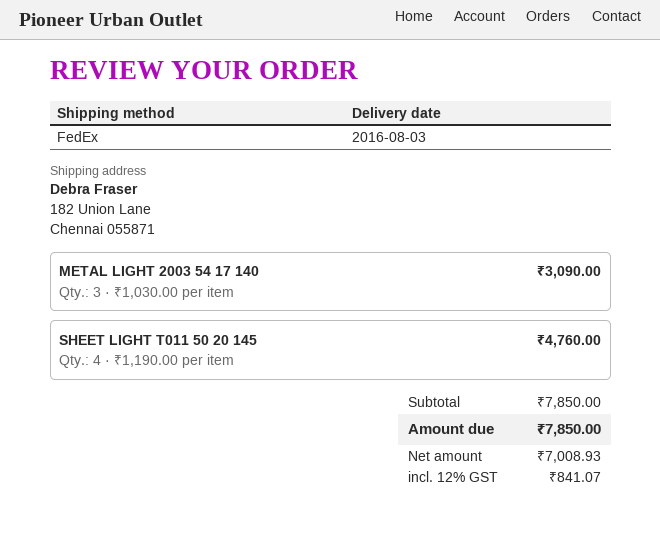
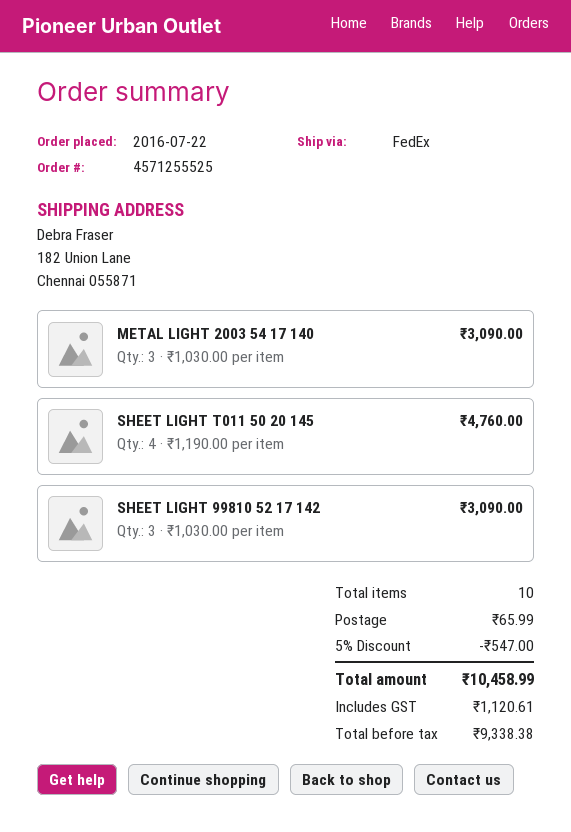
SHEET LIGHT 99810 52 17 142: none -> 3 x 1030.00 = 3090.00
discount: none -> 5% = 547.00
shipping: none -> 65.99
net: 7008.93 -> 9338.38
tax: 841.07 -> 1120.61
total: 7850.00 -> 10458.99

